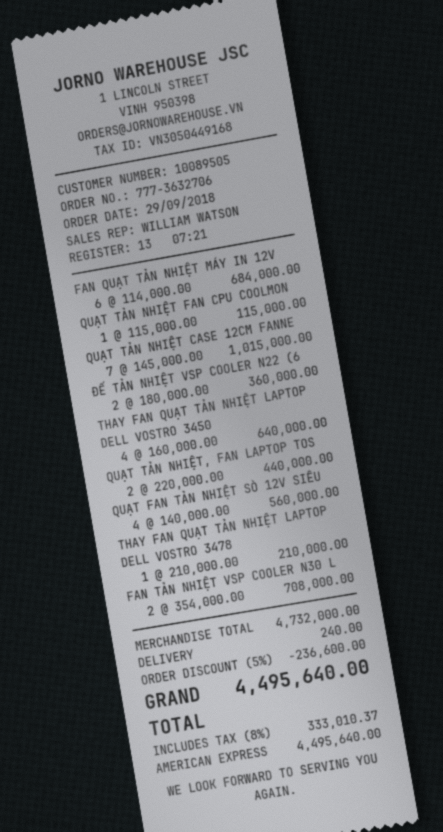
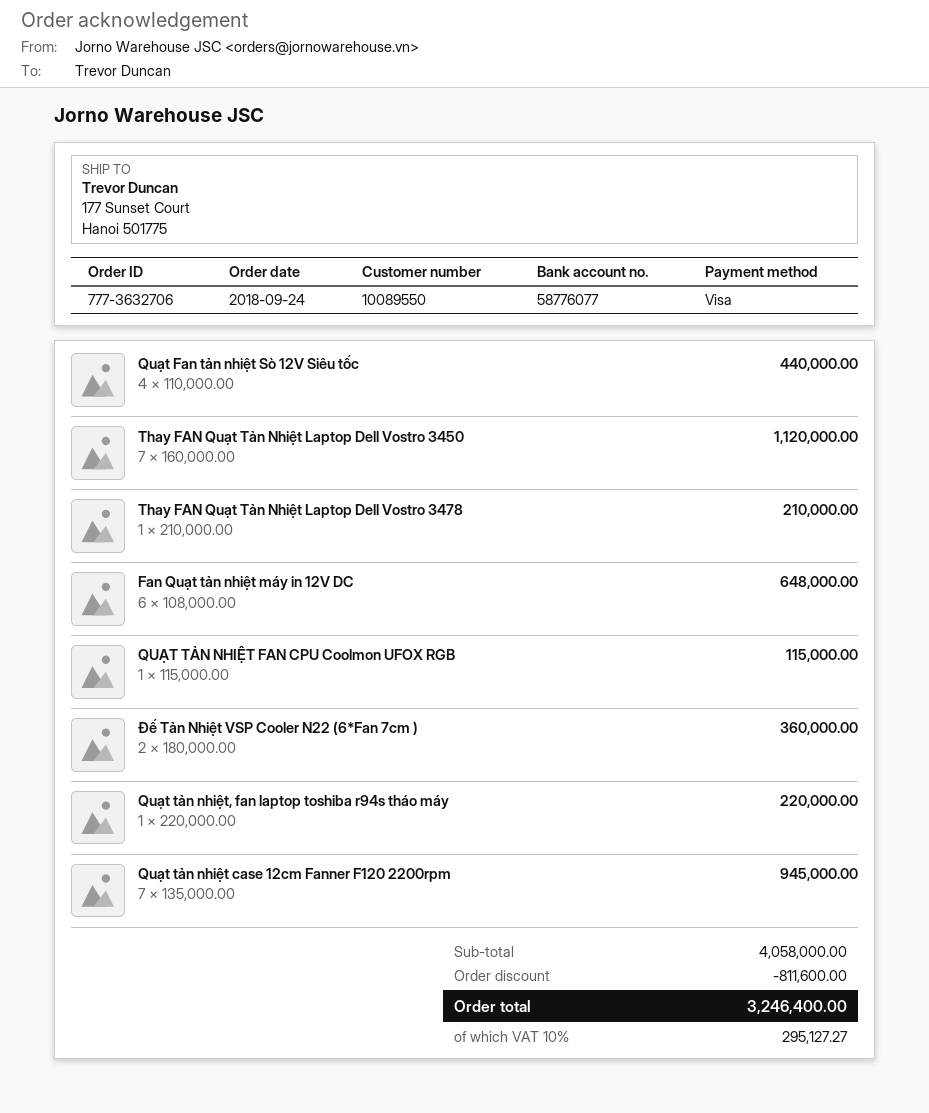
order date: 2018-09-29 -> 2018-09-24
customer number: 10089505 -> 10089550
payment method: American Express -> Visa
FAN QUẠT TẢN NHIỆT MÁY IN 12V: 6 x 114000.00 = 684000.00 -> 6 x 108000.00 = 648000.00
QUẠT TẢN NHIỆT CASE 12CM FANNE: 7 x 145000.00 = 1015000.00 -> 7 x 135000.00 = 945000.00
THAY FAN QUẠT TẢN NHIỆT LAPTOP DELL VOSTRO 3450: 4 x 160000.00 = 640000.00 -> 7 x 160000.00 = 1120000.00
QUẠT TẢN NHIỆT, FAN LAPTOP TOS: 2 x 220000.00 = 440000.00 -> 1 x 220000.00 = 220000.00
QUẠT FAN TẢN NHIỆT SÒ 12V SIÊU: 4 x 140000.00 = 560000.00 -> 4 x 110000.00 = 440000.00
FAN TẢN NHIỆT VSP COOLER N30 L: 2 x 354000.00 = 708000.00 -> none
subtotal: 4732000.00 -> 4058000.00
discount: 236600.00 -> 811600.00
shipping: 240.00 -> none
tax: 8% = 333010.37 -> 10% = 295127.27
total: 4495640.00 -> 3246400.00

